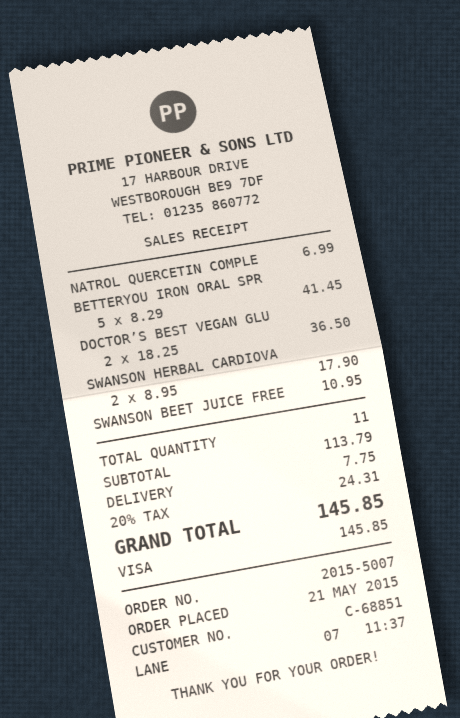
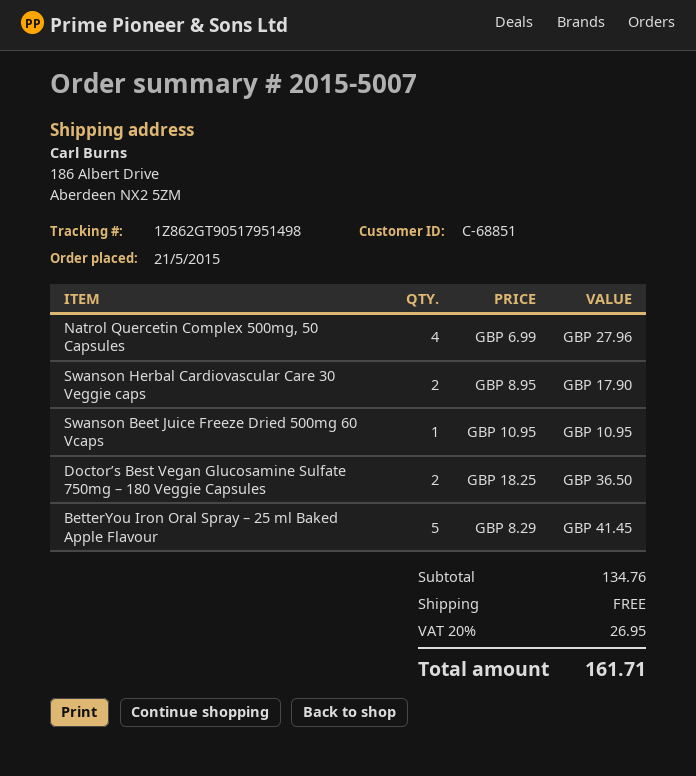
NATROL QUERCETIN COMPLE: 1 x 6.99 = 6.99 -> 4 x 6.99 = 27.96
subtotal: 113.79 -> 134.76
shipping: 7.75 -> 0.00
tax: 20% = 24.31 -> 20% = 26.95
total: 145.85 -> 161.71

